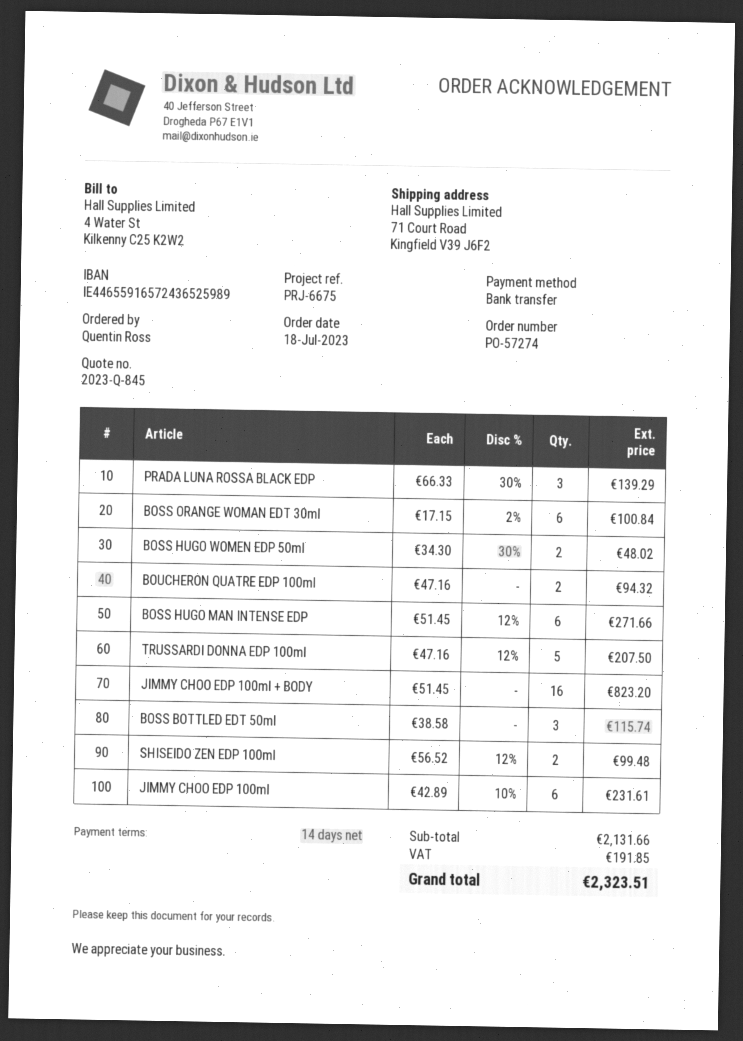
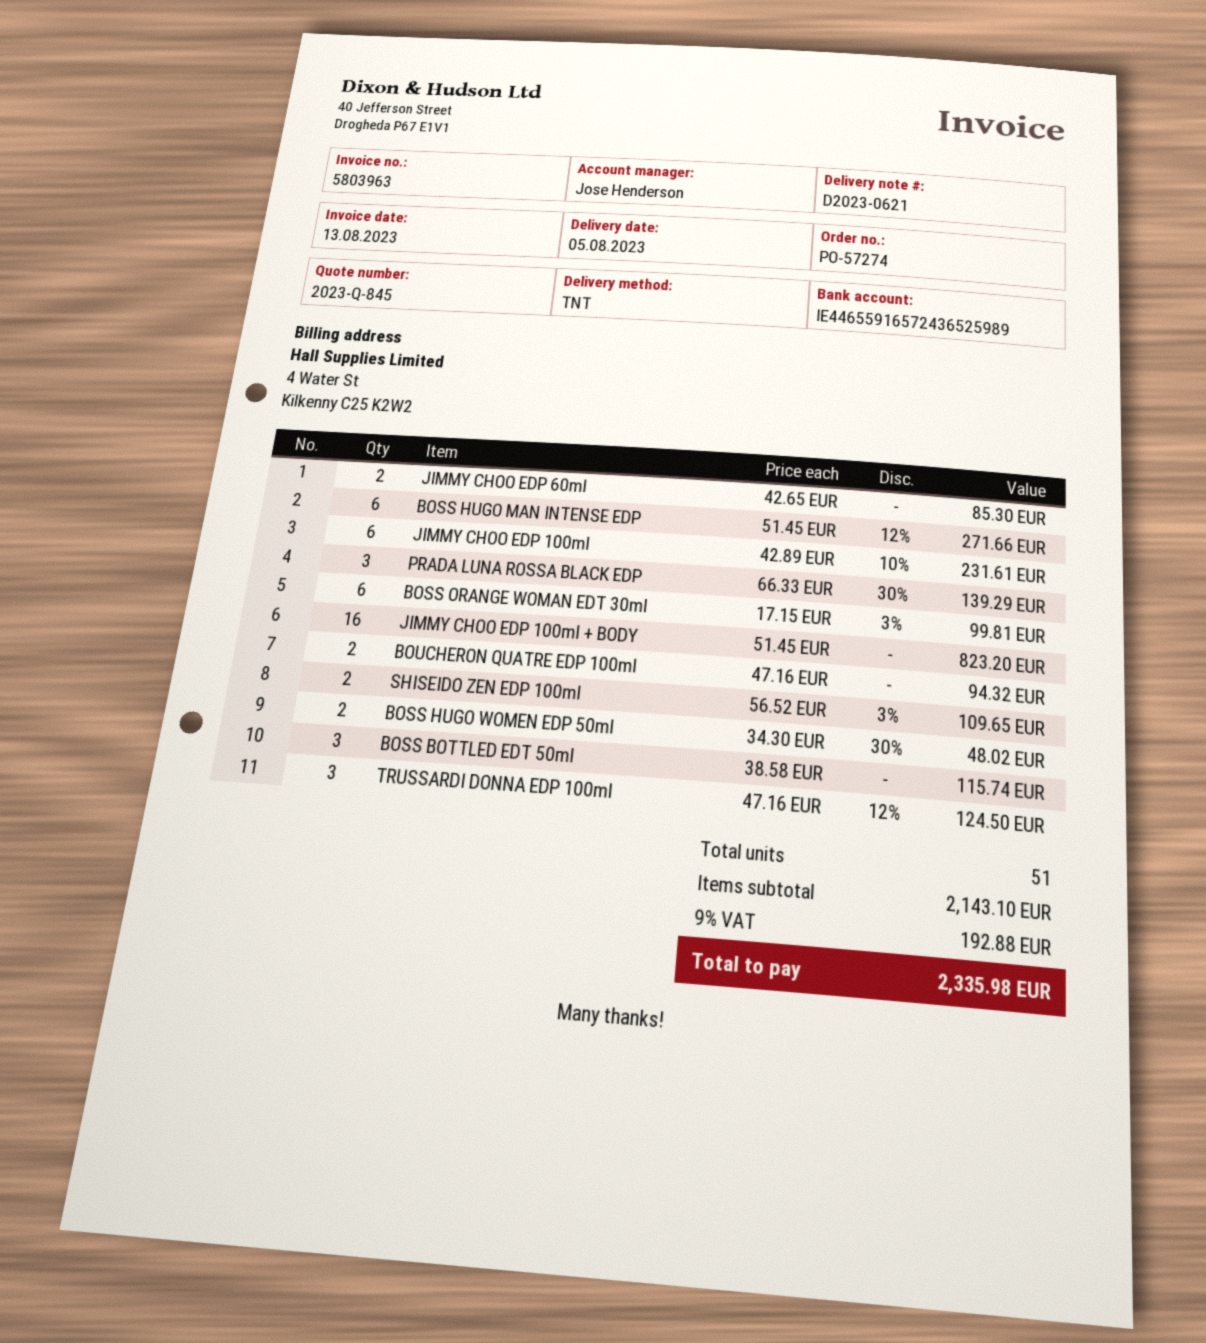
BOSS ORANGE WOMAN EDT 30ml: 6 x 17.15 - 2% = 100.84 -> 6 x 17.15 - 3% = 99.81
TRUSSARDI DONNA EDP 100ml: 5 x 47.16 - 12% = 207.50 -> 3 x 47.16 - 12% = 124.50
SHISEIDO ZEN EDP 100ml: 2 x 56.52 - 12% = 99.48 -> 2 x 56.52 - 3% = 109.65
JIMMY CHOO EDP 60ml: none -> 2 x 42.65 = 85.30
subtotal: 2131.66 -> 2143.10
tax: 191.85 -> 192.88
total: 2323.51 -> 2335.98

